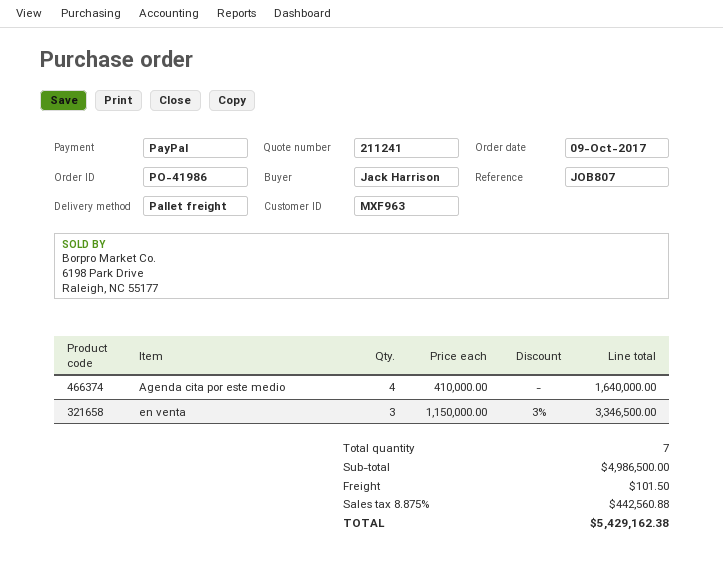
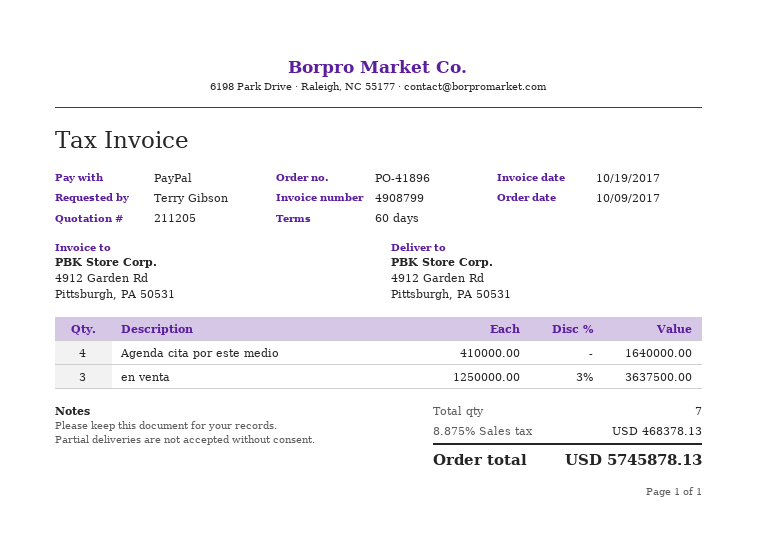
quote number: 211241 -> 211205
order number: PO-41986 -> PO-41896
ordered by: Jack Harrison -> Terry Gibson
en venta: 3 x 1150000.00 - 3% = 3346500.00 -> 3 x 1250000.00 - 3% = 3637500.00
shipping: 101.50 -> none
tax: 8.875% = 442560.88 -> 8.875% = 468378.13
total: 5429162.38 -> 5745878.13

